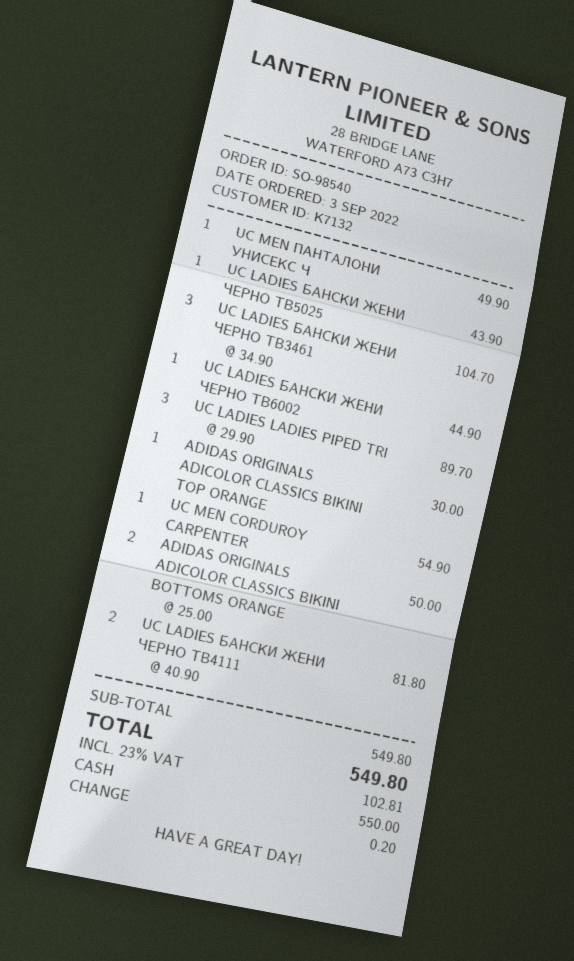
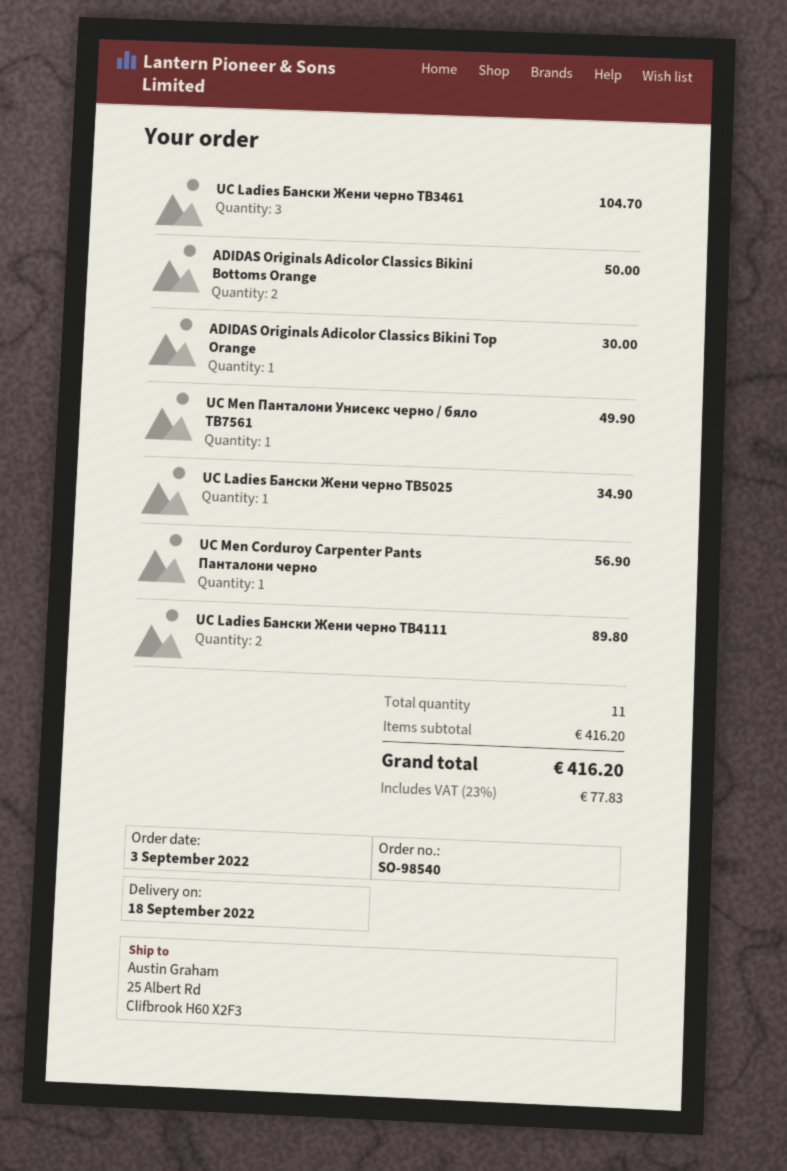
UC LADIES БАНСКИ ЖЕНИ ЧЕРНО TB5025: 1 for 43.90 -> 1 for 34.90
UC LADIES БАНСКИ ЖЕНИ ЧЕРНО TB6002: 1 for 44.90 -> none
UC LADIES LADIES PIPED TRI: 3 for 89.70 -> none
UC MEN CORDUROY CARPENTER: 1 for 54.90 -> 1 for 56.90
UC LADIES БАНСКИ ЖЕНИ ЧЕРНО TB4111: 2 for 81.80 -> 2 for 89.80
subtotal: 549.80 -> 416.20
tax: 23% = 102.81 -> 23% = 77.83
total: 549.80 -> 416.20

